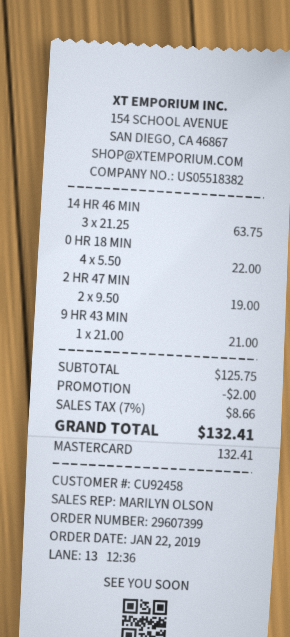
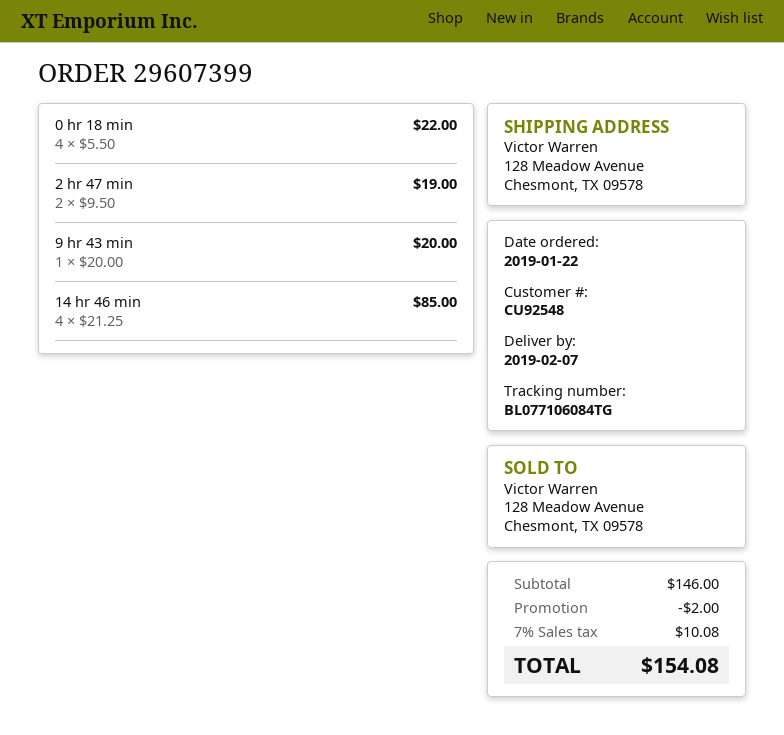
customer number: CU92458 -> CU92548
14 HR 46 MIN: 3 x 21.25 = 63.75 -> 4 x 21.25 = 85.00
9 HR 43 MIN: 1 x 21.00 = 21.00 -> 1 x 20.00 = 20.00
subtotal: 125.75 -> 146.00
tax: 7% = 8.66 -> 7% = 10.08
total: 132.41 -> 154.08

